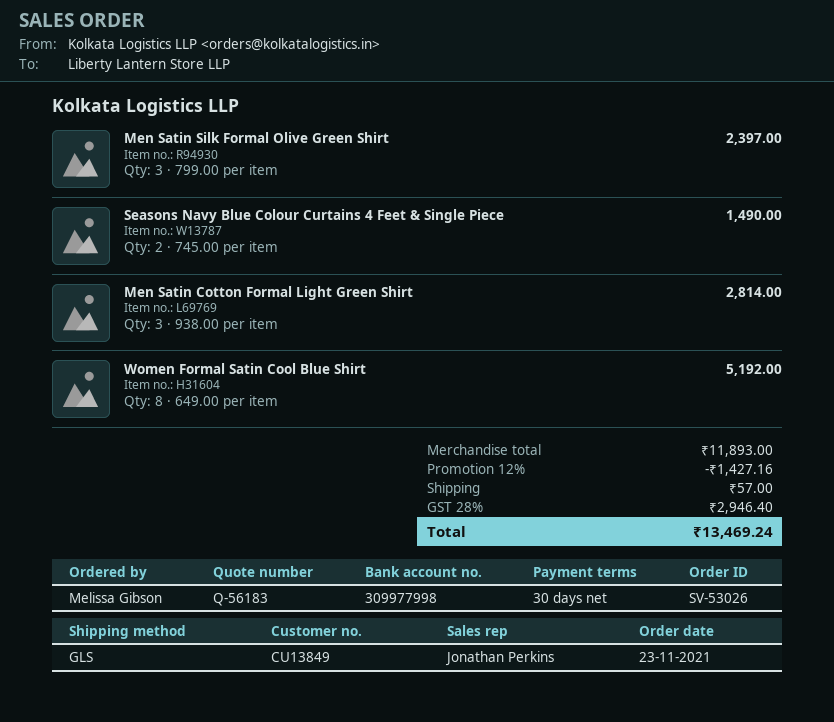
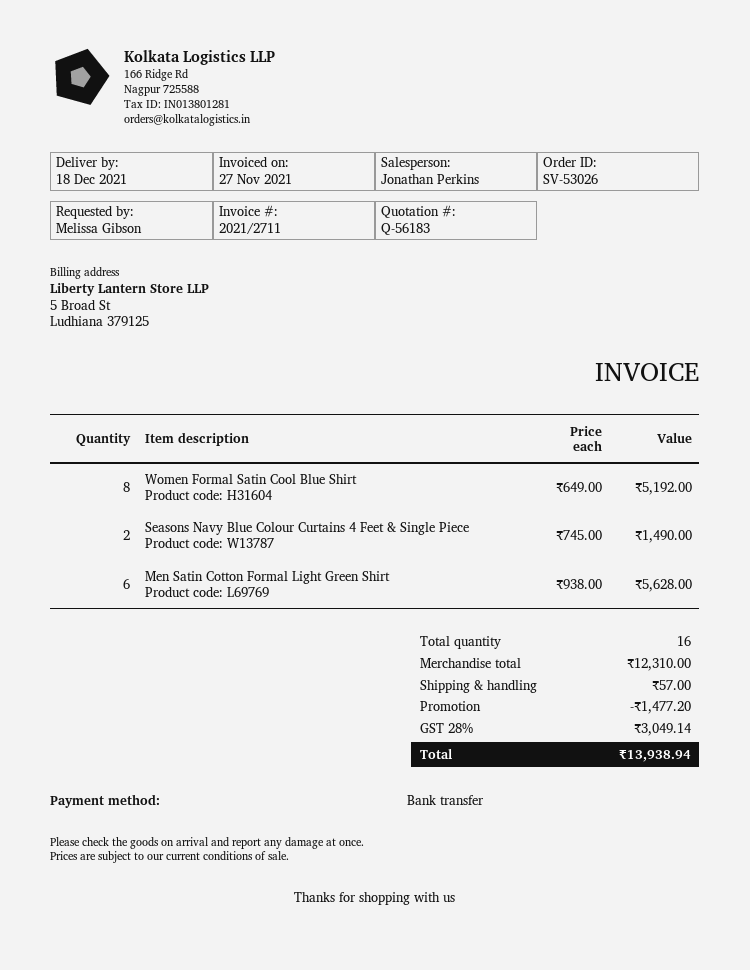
Men Satin Silk Formal Olive Green Shirt: 3 x 799.00 = 2397.00 -> none
Men Satin Cotton Formal Light Green Shirt: 3 x 938.00 = 2814.00 -> 6 x 938.00 = 5628.00
subtotal: 11893.00 -> 12310.00
discount: 1427.16 -> 1477.20
tax: 28% = 2946.40 -> 28% = 3049.14
total: 13469.24 -> 13938.94

